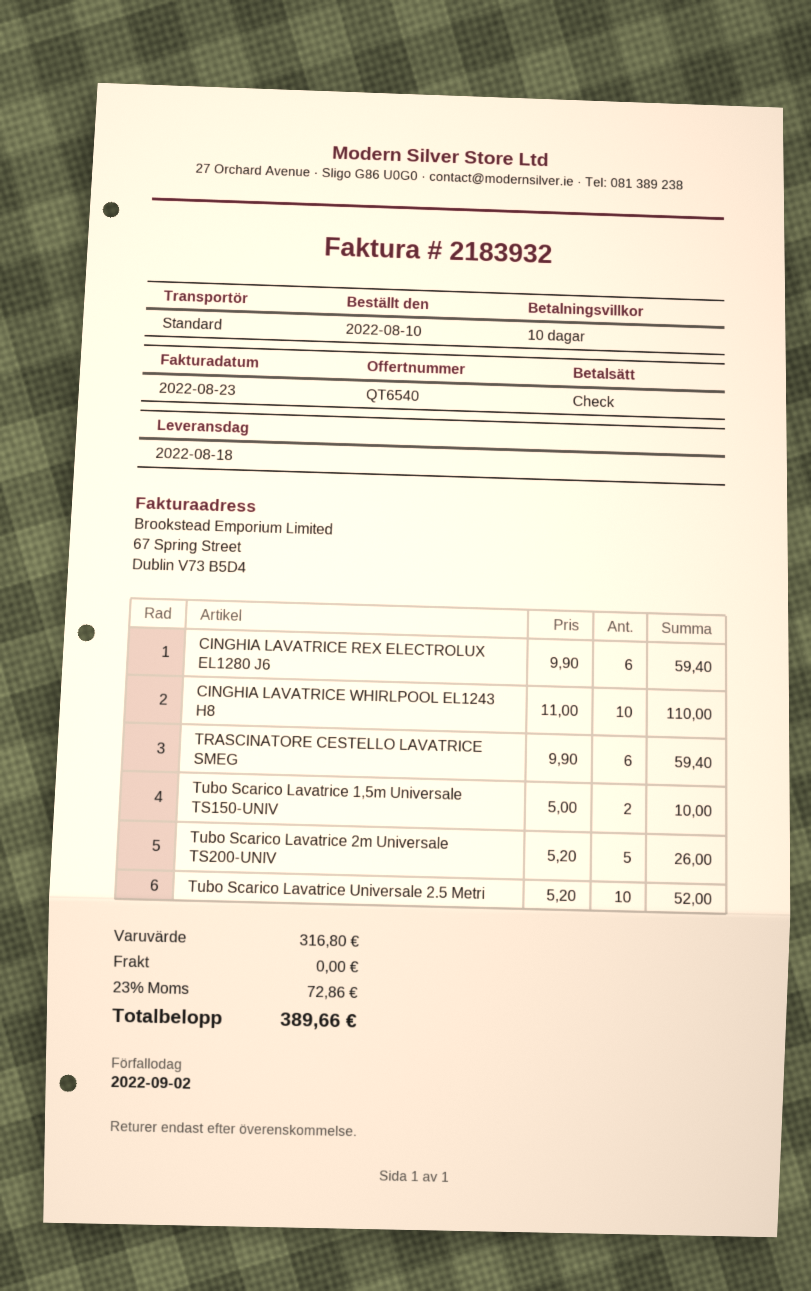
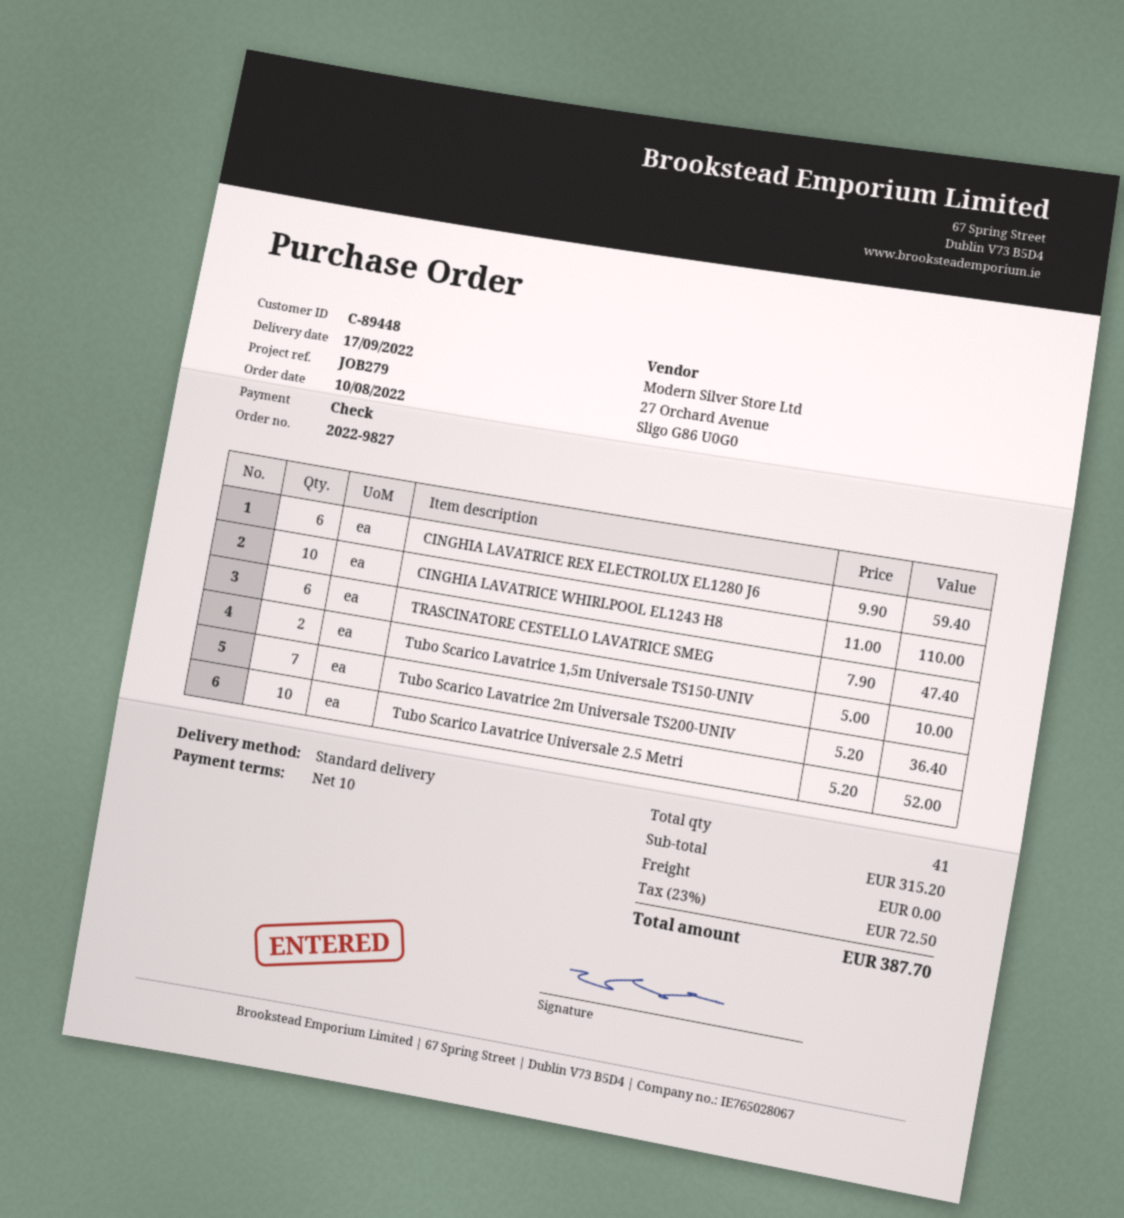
delivery date: 2022-08-18 -> 2022-09-17
TRASCINATORE CESTELLO LAVATRICE SMEG: 6 x 9.90 = 59.40 -> 6 x 7.90 = 47.40
Tubo Scarico Lavatrice 2m Universale TS200-UNIV: 5 x 5.20 = 26.00 -> 7 x 5.20 = 36.40
subtotal: 316.80 -> 315.20
tax: 23% = 72.86 -> 23% = 72.50
total: 389.66 -> 387.70

